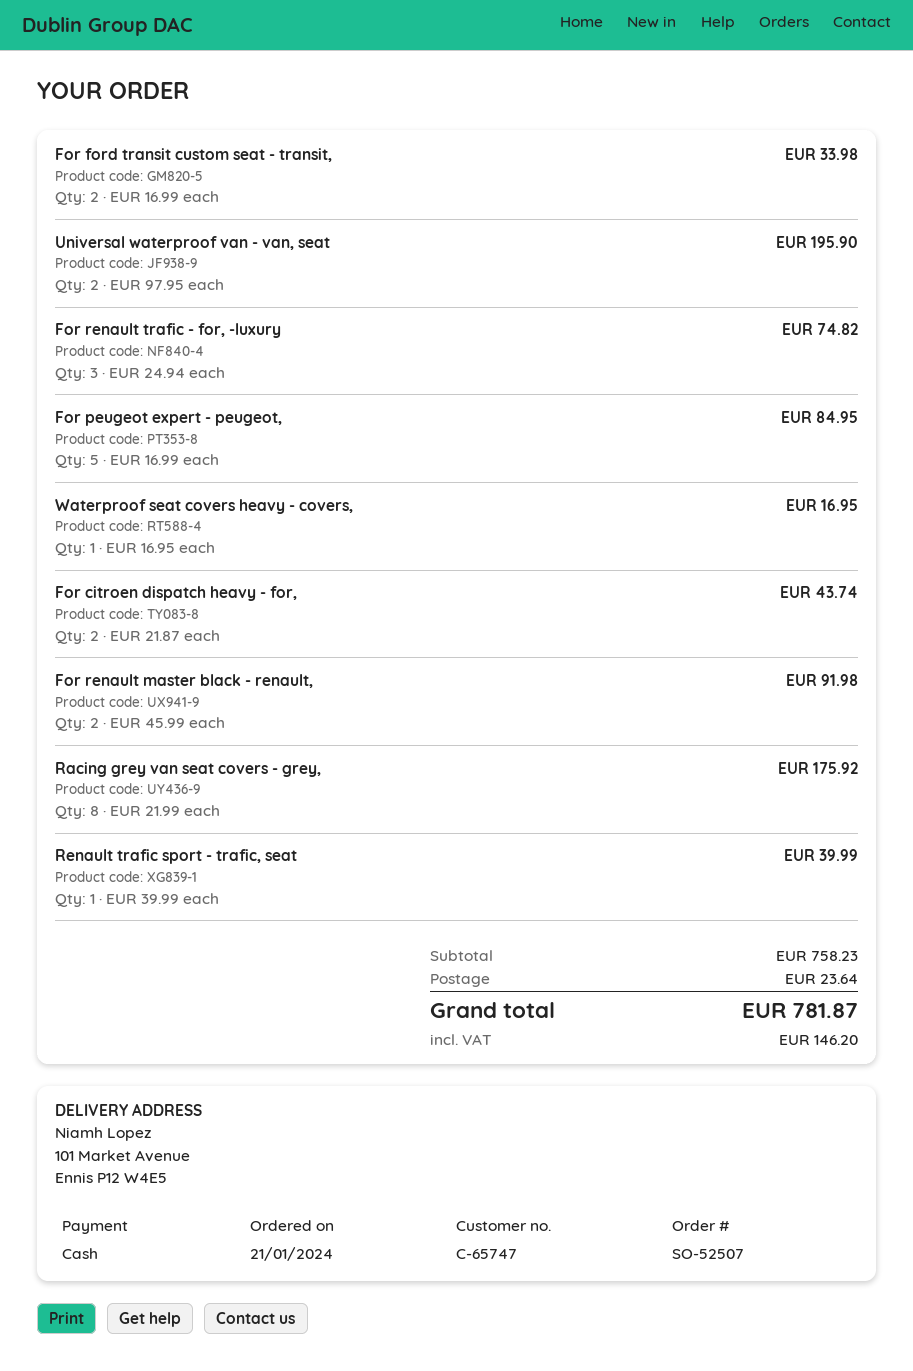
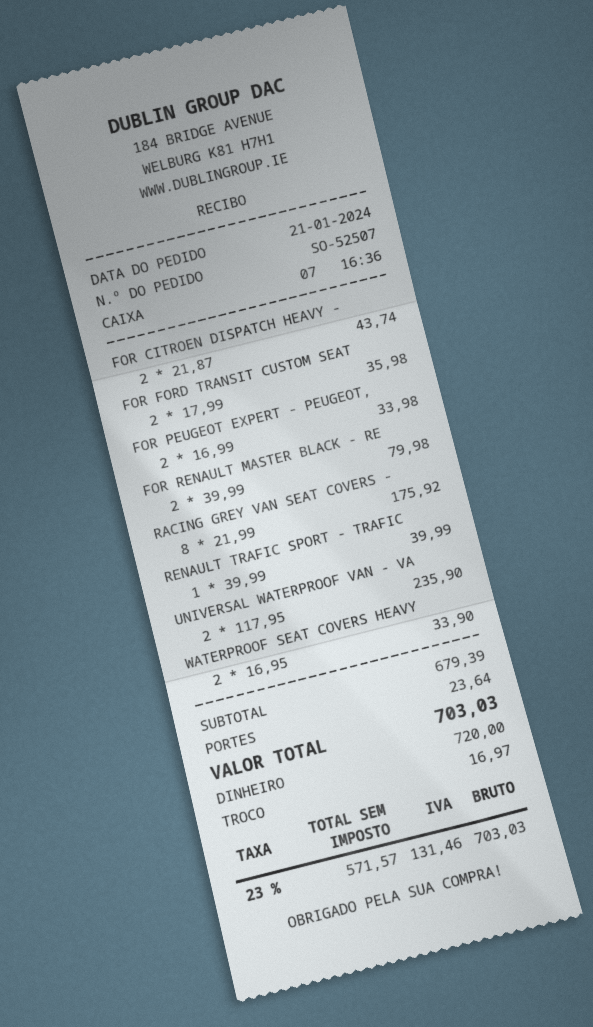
For ford transit custom seat - transit,: 2 x 16.99 = 33.98 -> 2 x 17.99 = 35.98
Universal waterproof van - van, seat: 2 x 97.95 = 195.90 -> 2 x 117.95 = 235.90
For renault trafic - for, -luxury: 3 x 24.94 = 74.82 -> none
For peugeot expert - peugeot,: 5 x 16.99 = 84.95 -> 2 x 16.99 = 33.98
Waterproof seat covers heavy - covers,: 1 x 16.95 = 16.95 -> 2 x 16.95 = 33.90
For renault master black - renault,: 2 x 45.99 = 91.98 -> 2 x 39.99 = 79.98
subtotal: 758.23 -> 679.39
tax: 146.20 -> 131.46
total: 781.87 -> 703.03

